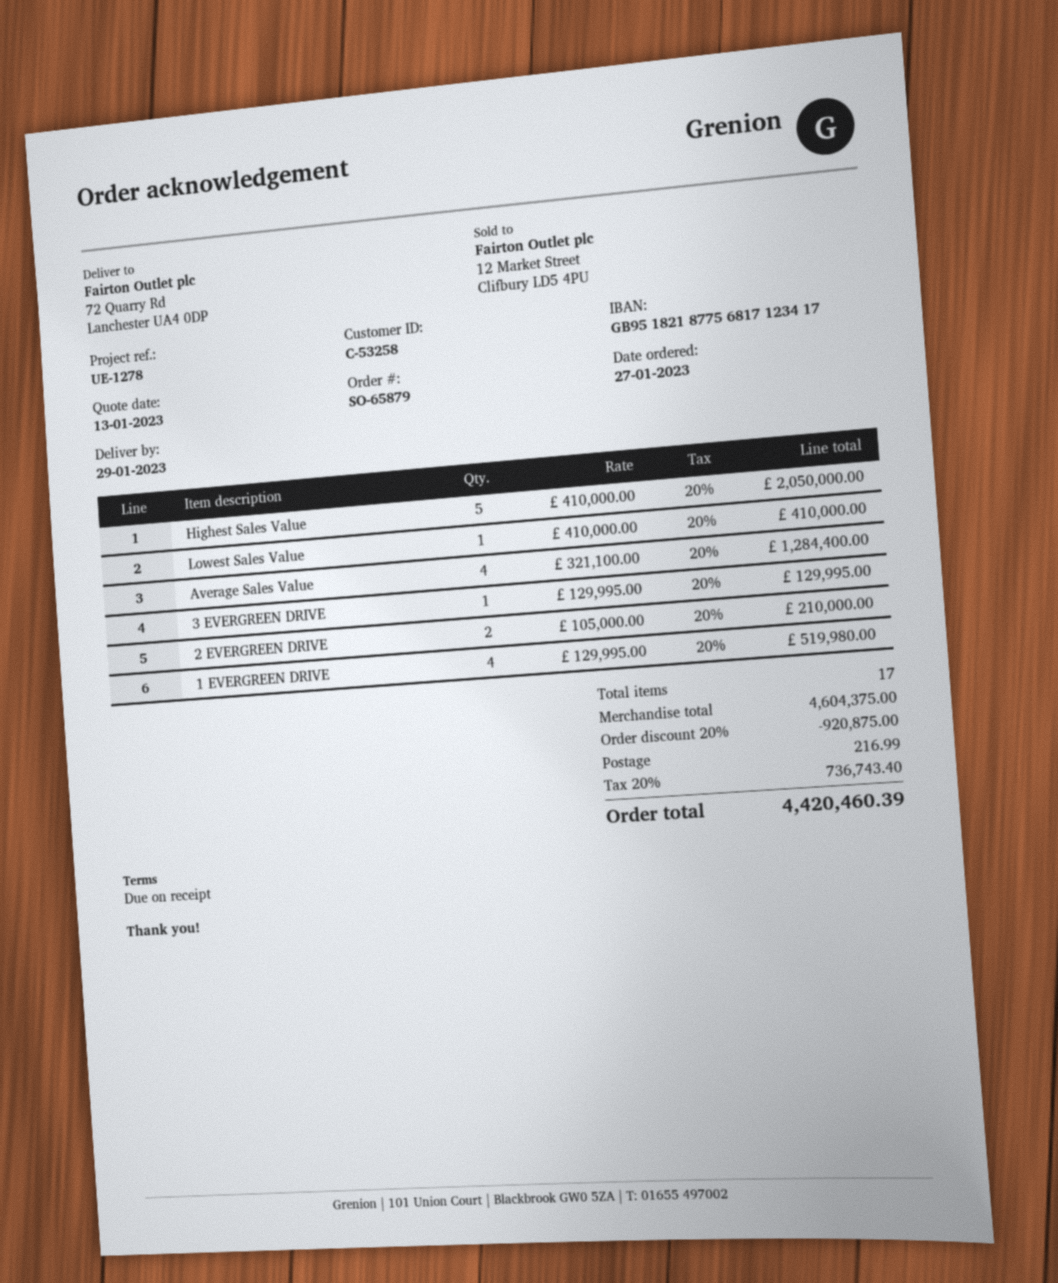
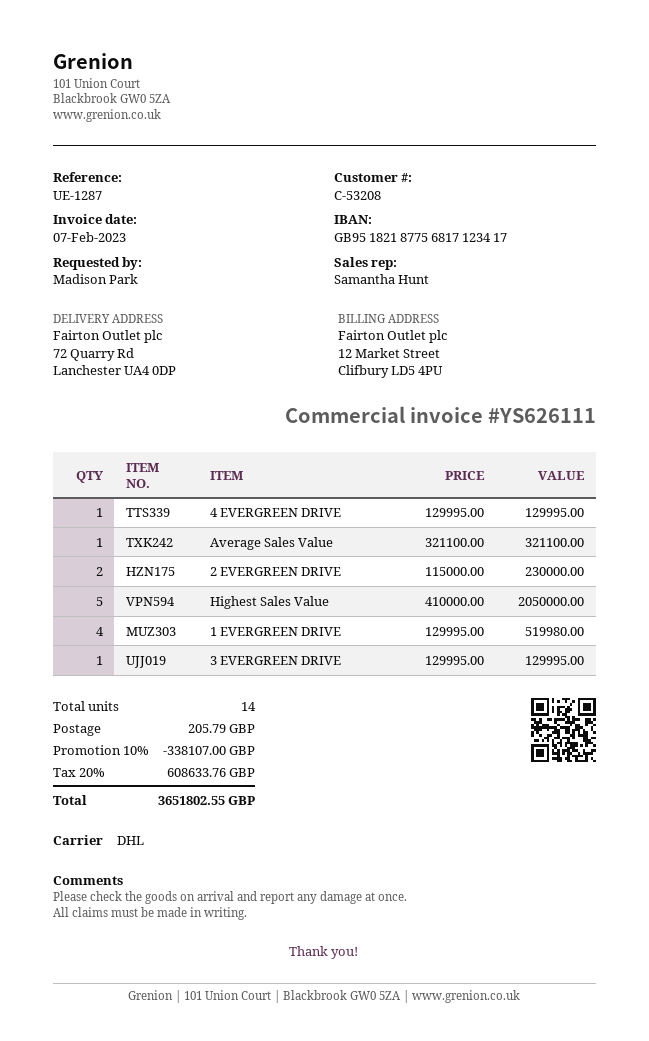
customer number: C-53258 -> C-53208
reference: UE-1278 -> UE-1287
Lowest Sales Value: 1 x 410000.00 = 410000.00 -> none
Average Sales Value: 4 x 321100.00 = 1284400.00 -> 1 x 321100.00 = 321100.00
2 EVERGREEN DRIVE: 2 x 105000.00 = 210000.00 -> 2 x 115000.00 = 230000.00
4 EVERGREEN DRIVE: none -> 1 x 129995.00 = 129995.00
total quantity: 17 -> 14
discount: 20% = 920875.00 -> 10% = 338107.00
shipping: 216.99 -> 205.79
tax: 20% = 736743.40 -> 20% = 608633.76
total: 4420460.39 -> 3651802.55

